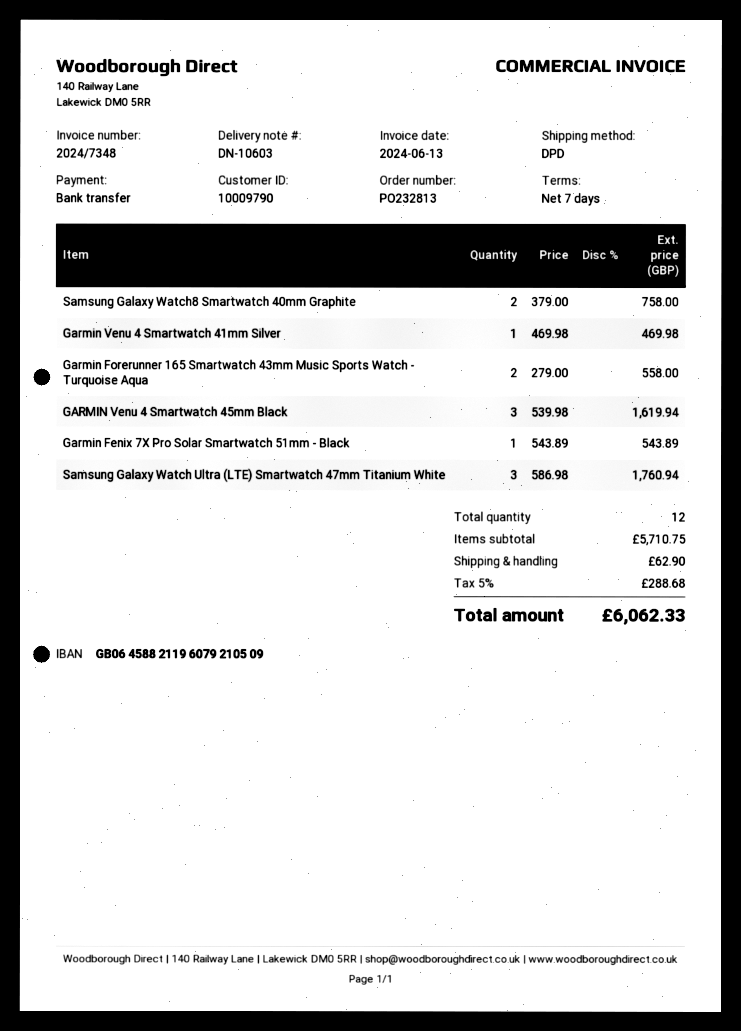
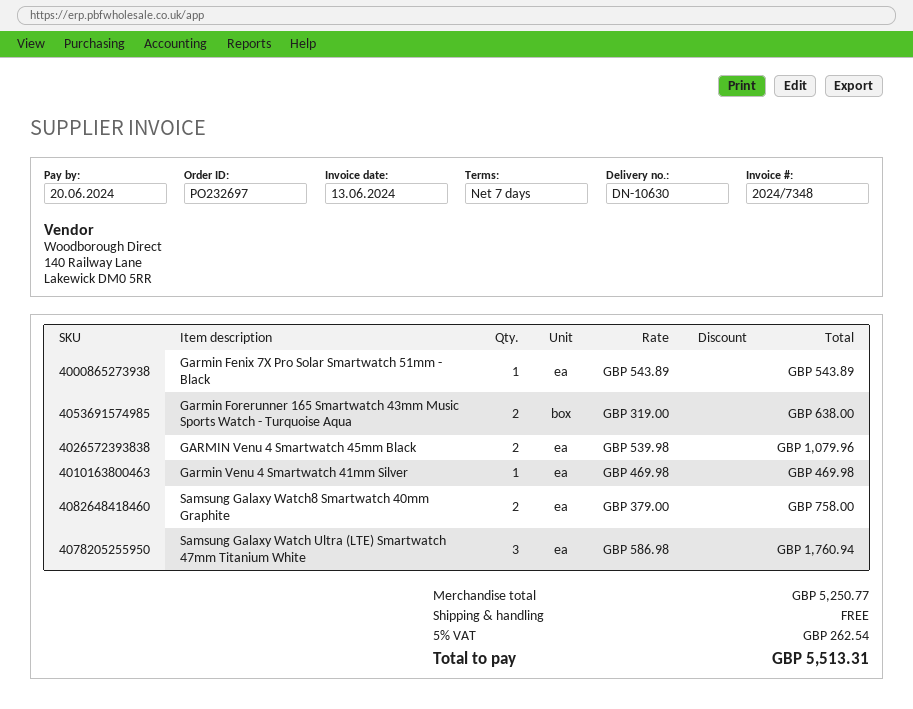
order number: PO232813 -> PO232697
delivery note number: DN-10603 -> DN-10630
Garmin Forerunner 165 Smartwatch 43mm Music Sports Watch - Turquoise Aqua: 2 x 279.00 = 558.00 -> 2 x 319.00 = 638.00
GARMIN Venu 4 Smartwatch 45mm Black: 3 x 539.98 = 1619.94 -> 2 x 539.98 = 1079.96
subtotal: 5710.75 -> 5250.77
shipping: 62.90 -> 0.00
tax: 5% = 288.68 -> 5% = 262.54
total: 6062.33 -> 5513.31

